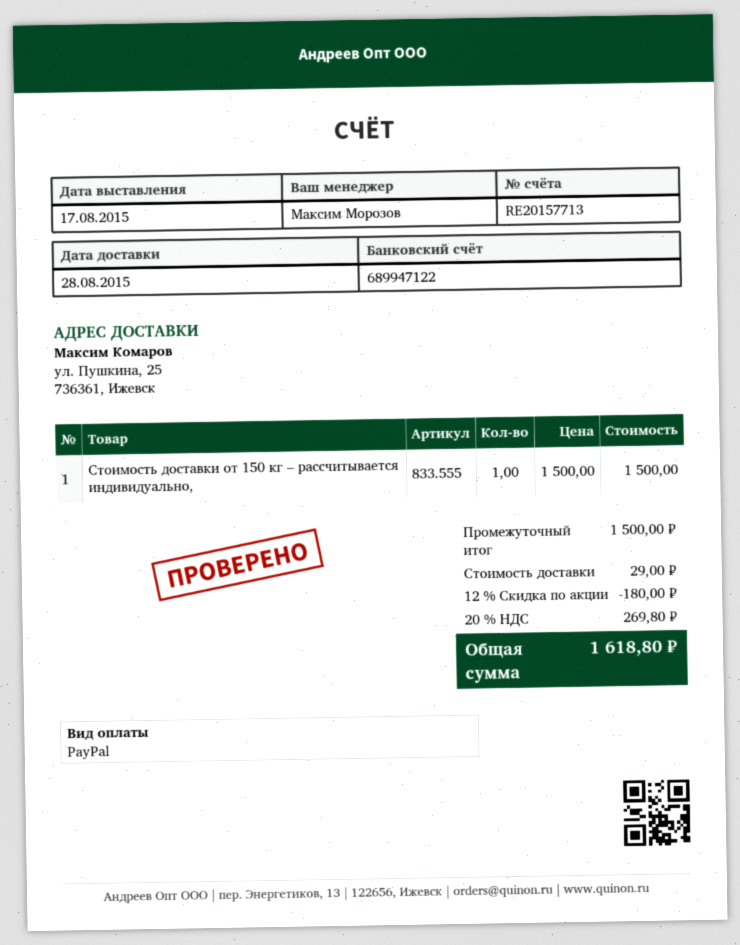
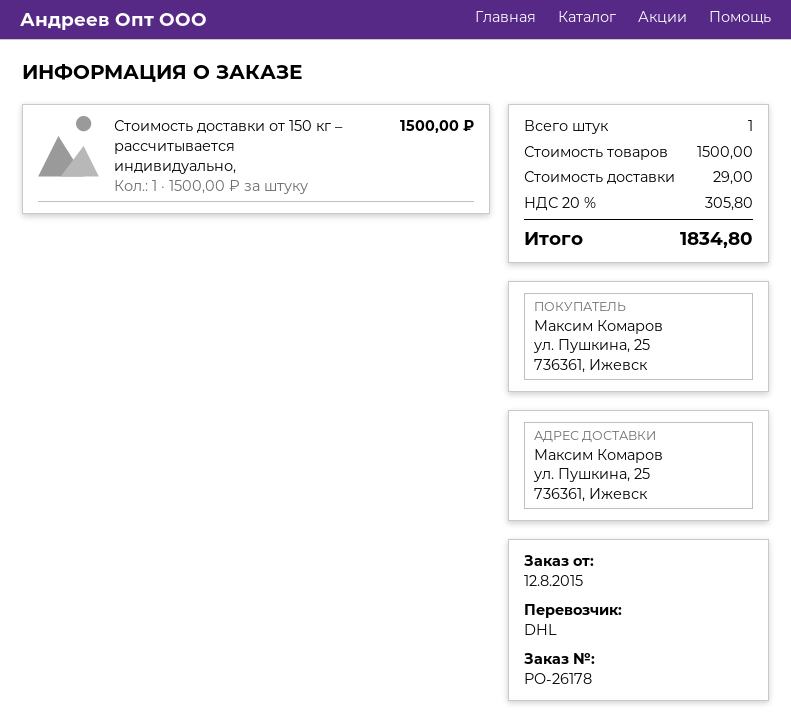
discount: 12% = 180.00 -> none
tax: 20% = 269.80 -> 20% = 305.80
total: 1618.80 -> 1834.80

